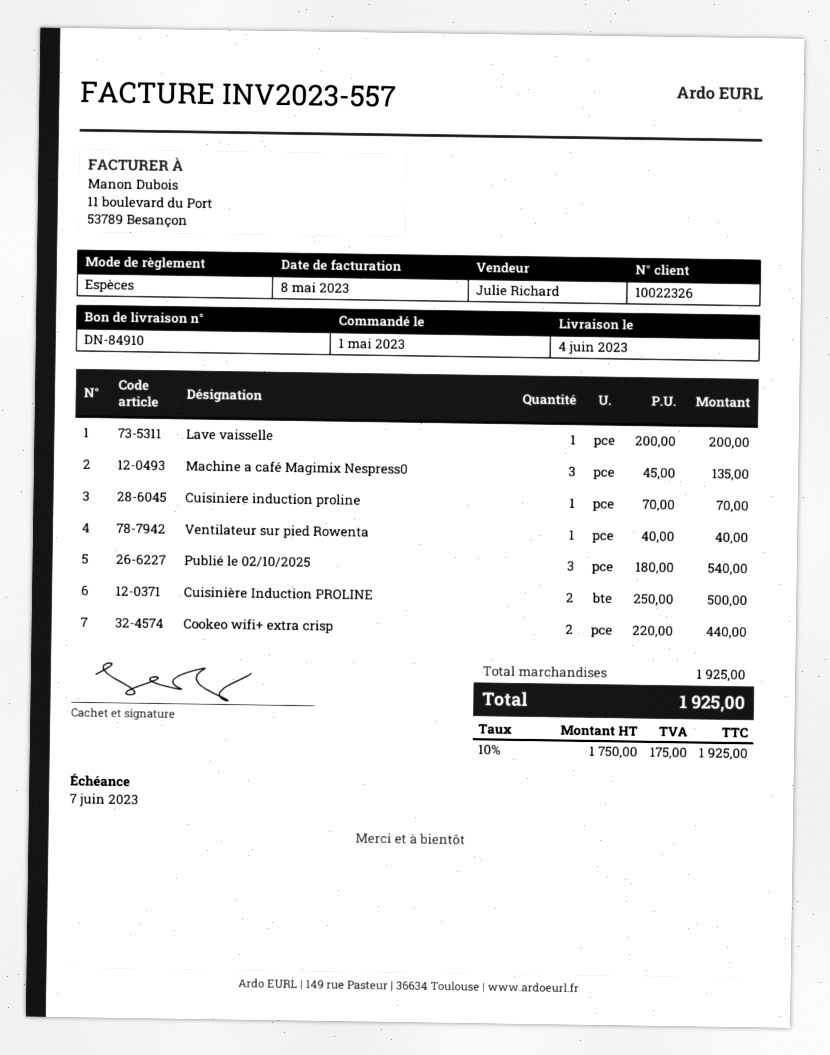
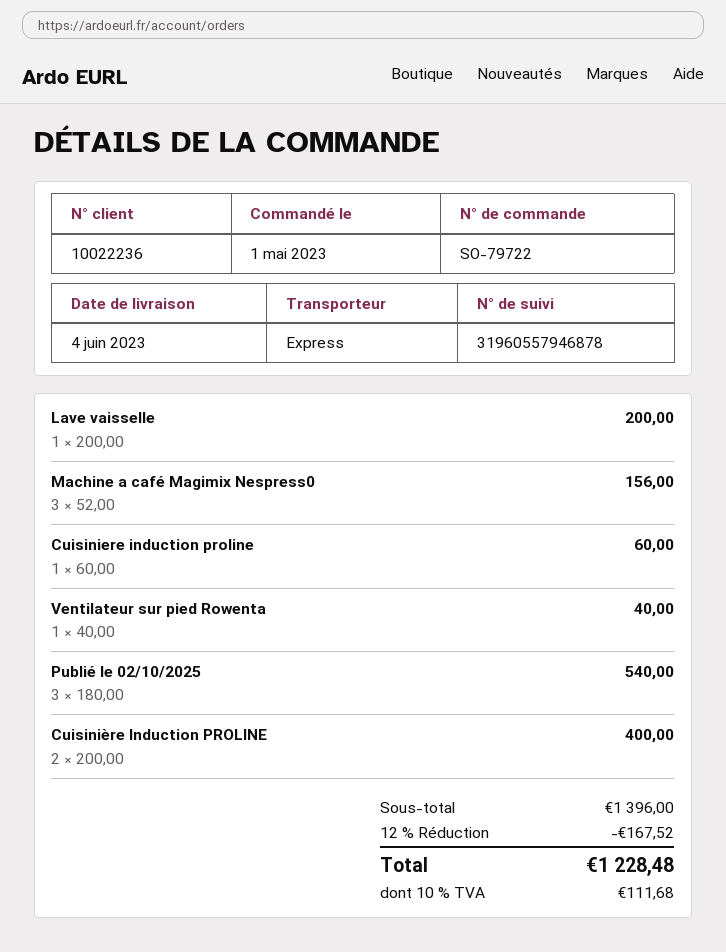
customer number: 10022326 -> 10022236
Machine a café Magimix Nespress0: 3 x 45.00 = 135.00 -> 3 x 52.00 = 156.00
Cuisiniere induction proline: 1 x 70.00 = 70.00 -> 1 x 60.00 = 60.00
Cuisinière Induction PROLINE: 2 x 250.00 = 500.00 -> 2 x 200.00 = 400.00
Cookeo wifi+ extra crisp: 2 x 220.00 = 440.00 -> none
subtotal: 1925.00 -> 1396.00
discount: none -> 12% = 167.52
tax: 10% = 175.00 -> 10% = 111.68
total: 1925.00 -> 1228.48

